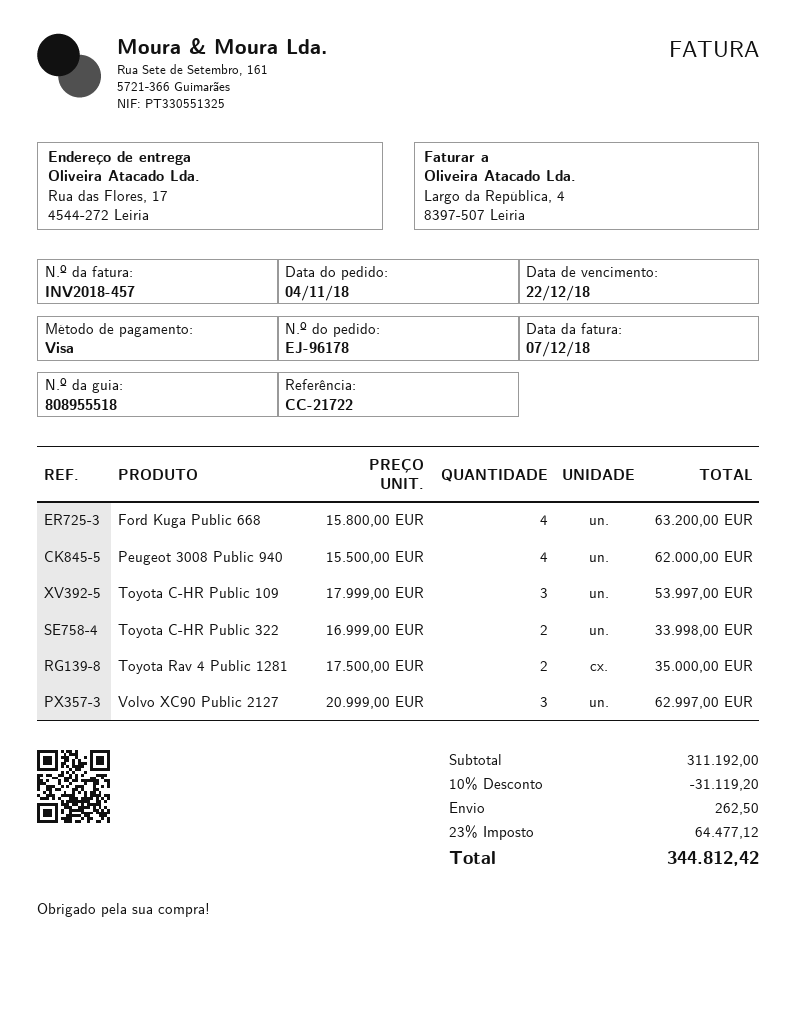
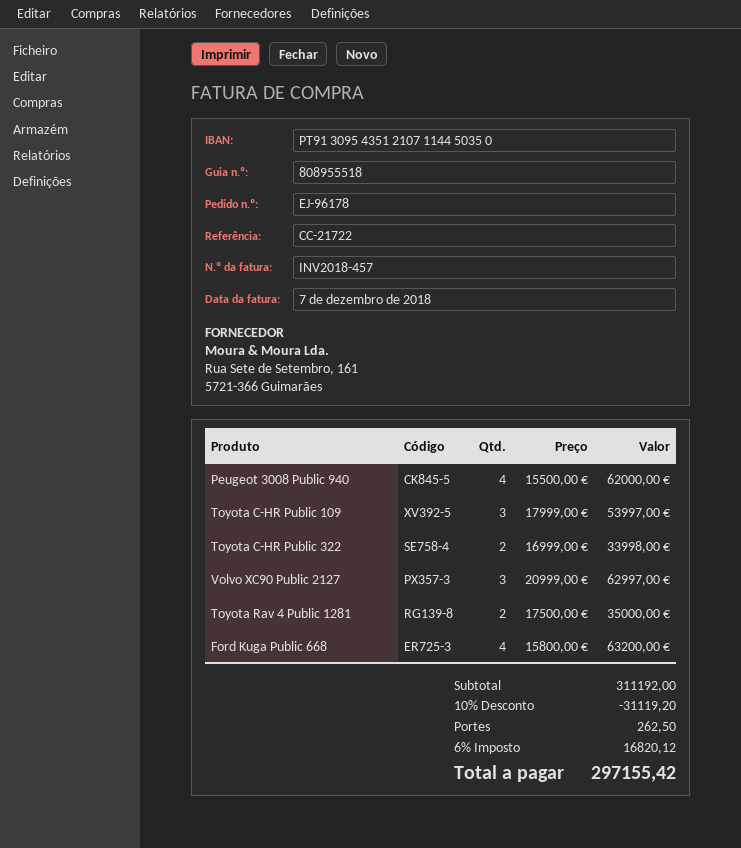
tax: 23% = 64477.12 -> 6% = 16820.12
total: 344812.42 -> 297155.42

